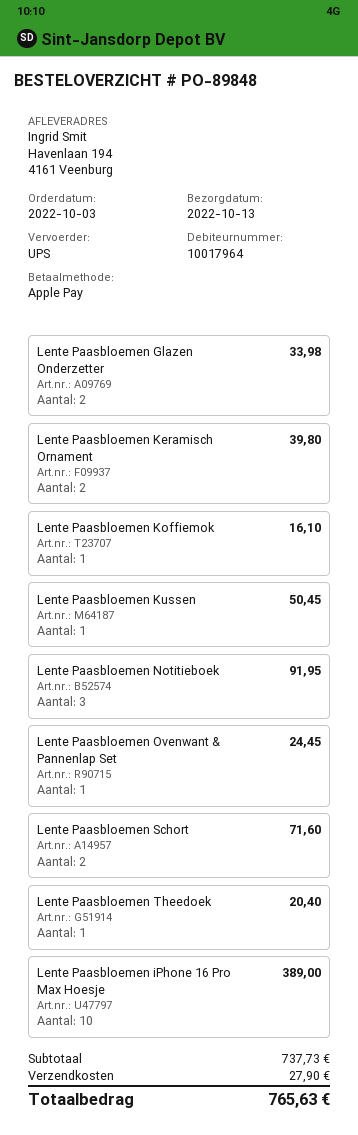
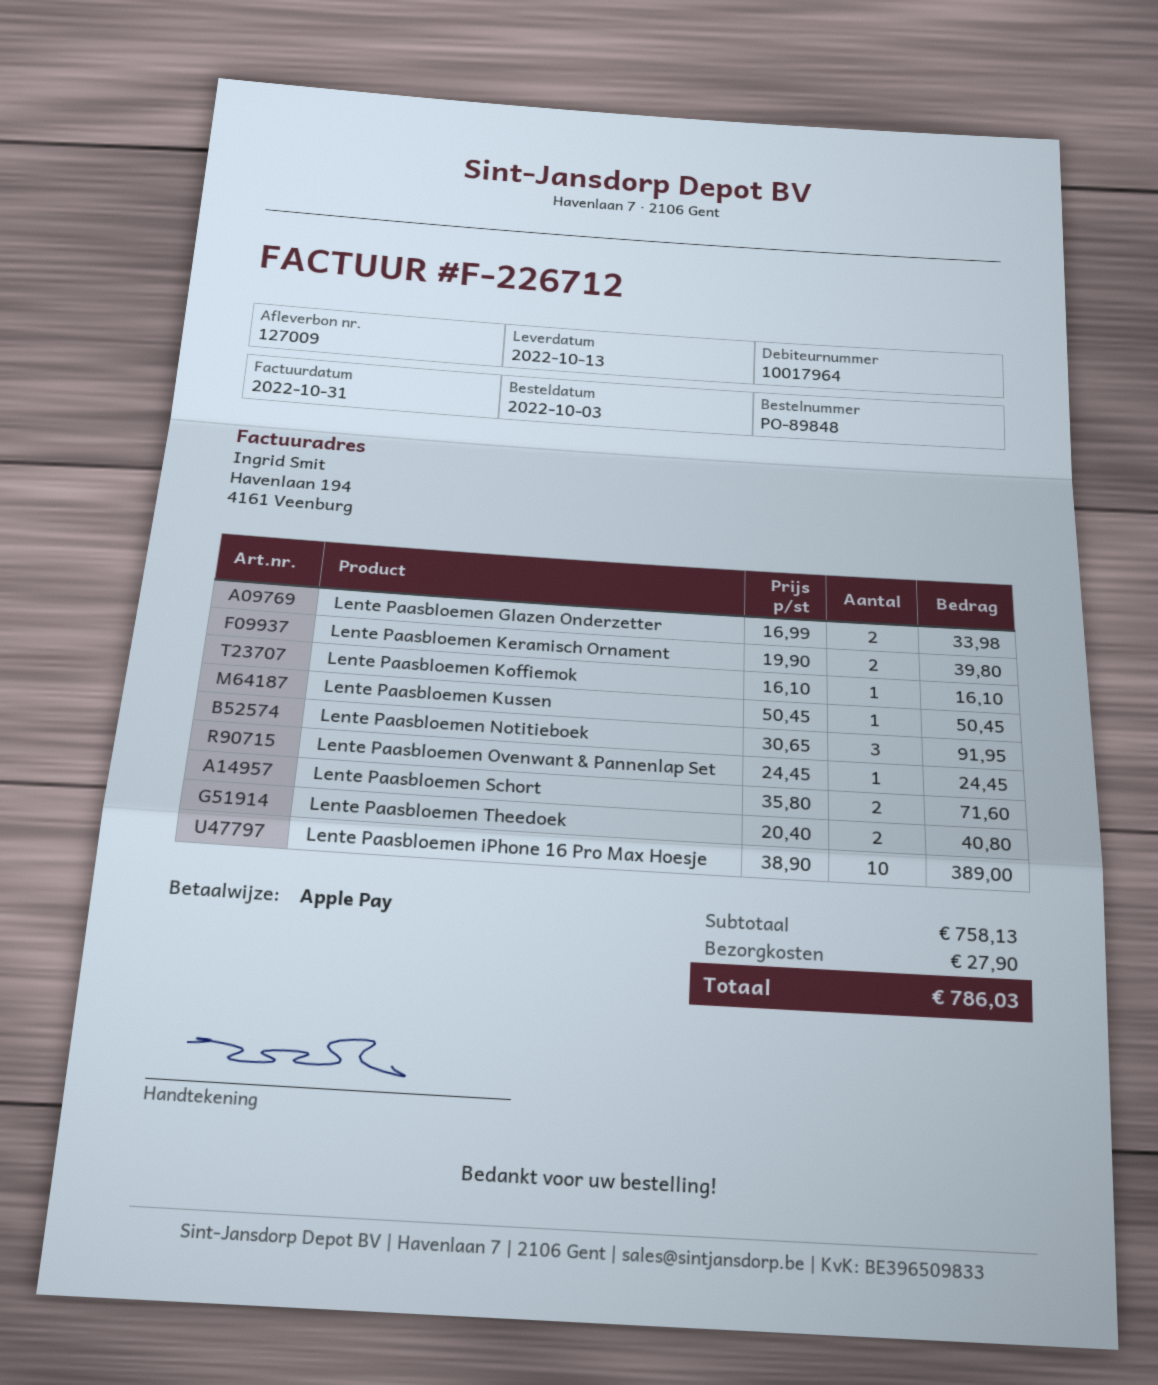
Lente Paasbloemen Theedoek: 1 for 20.40 -> 2 for 40.80
subtotal: 737.73 -> 758.13
total: 765.63 -> 786.03

